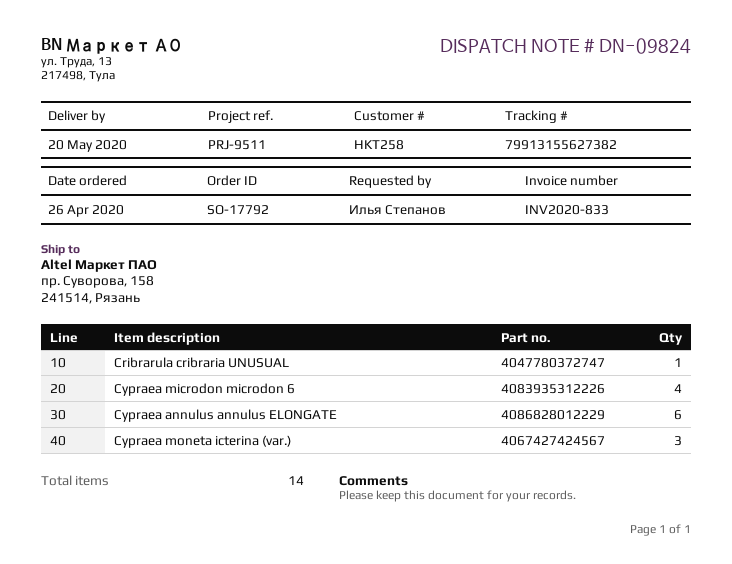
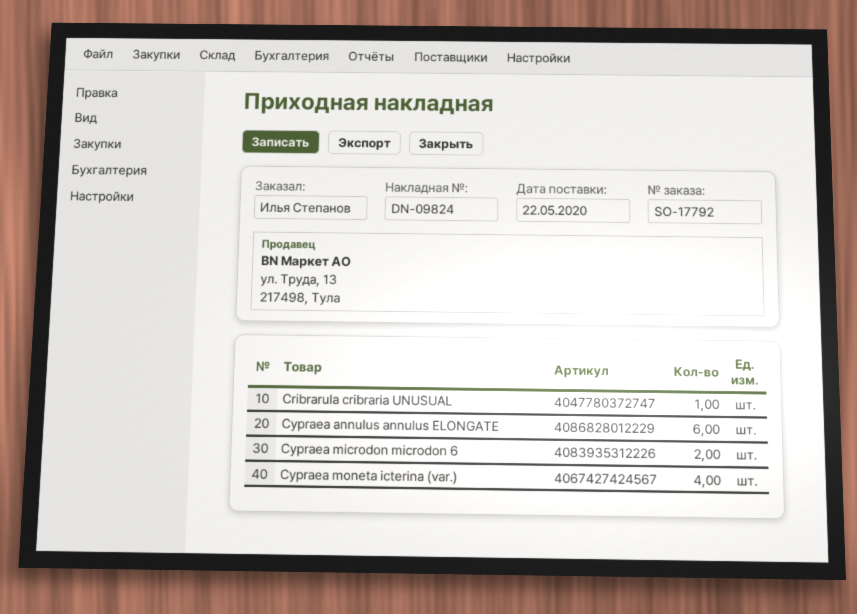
delivery date: 2020-05-20 -> 2020-05-22
Cypraea microdon microdon 6: 4 -> 2
Cypraea moneta icterina (var.): 3 -> 4

